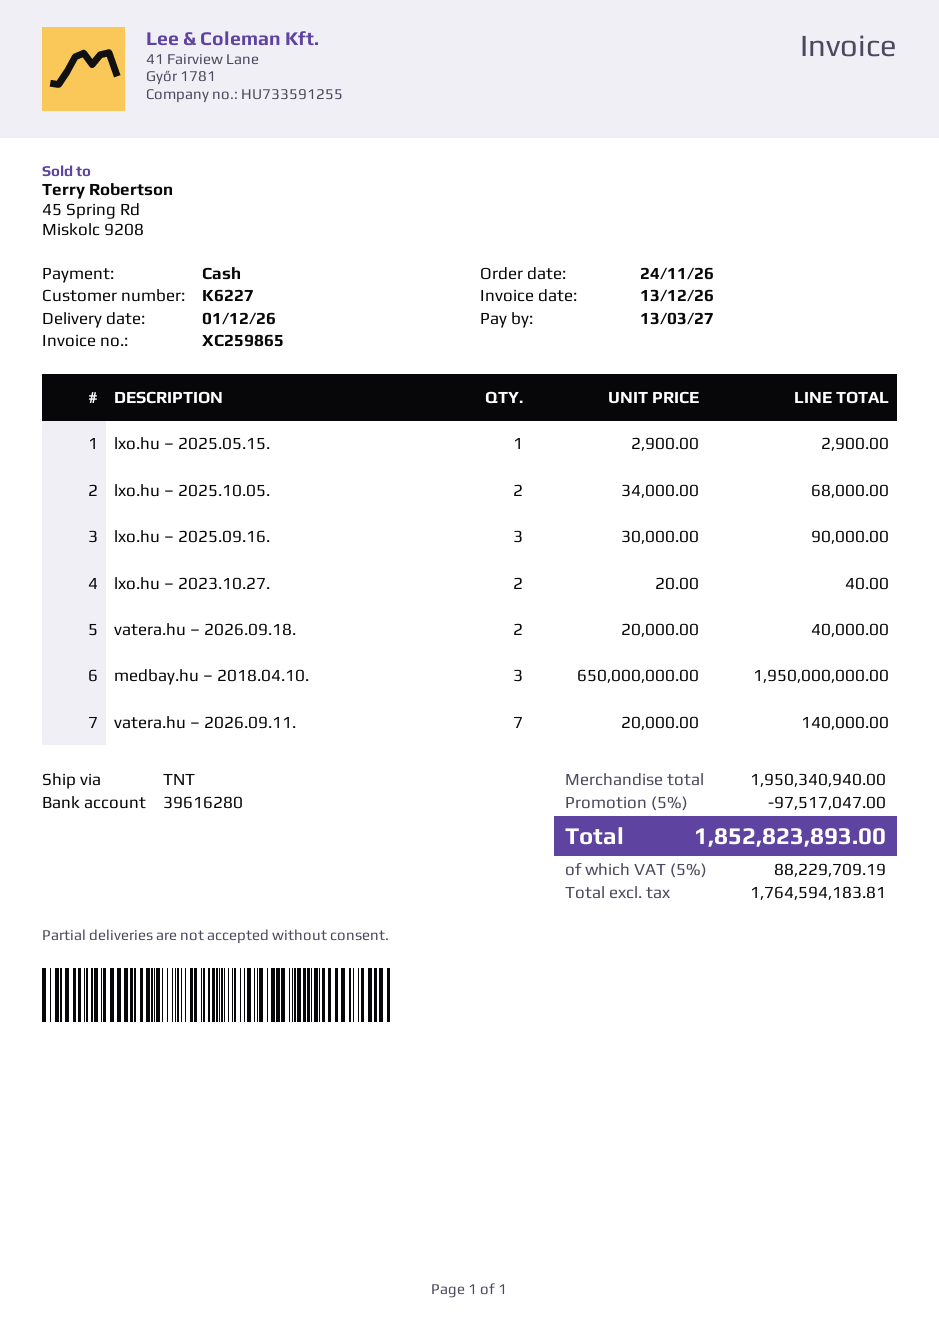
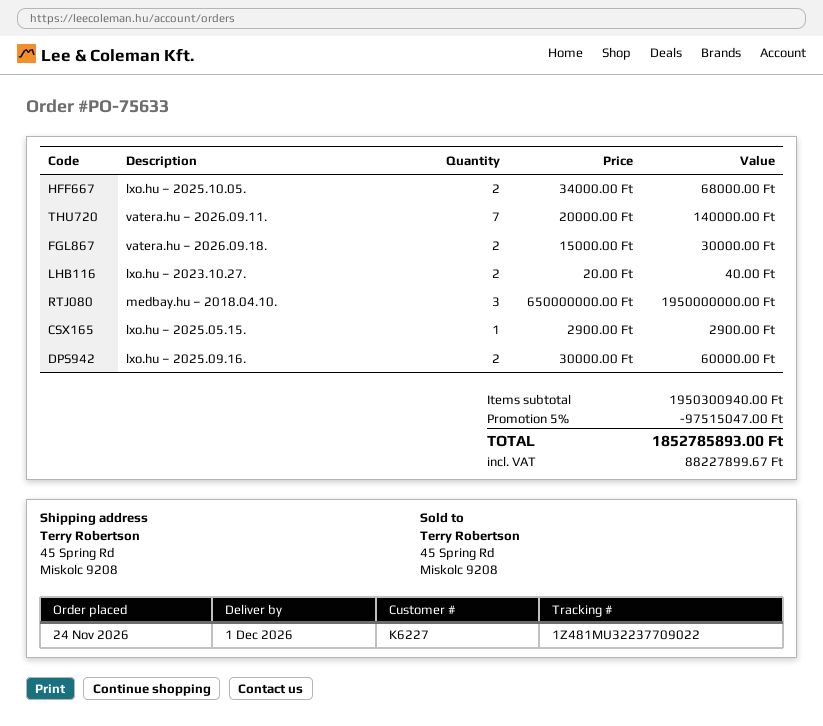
lxo.hu – 2025.09.16.: 3 x 30000.00 = 90000.00 -> 2 x 30000.00 = 60000.00
vatera.hu – 2026.09.18.: 2 x 20000.00 = 40000.00 -> 2 x 15000.00 = 30000.00
subtotal: 1950340940.00 -> 1950300940.00
discount: 5% = 97517047.00 -> 5% = 97515047.00
tax: 88229709.19 -> 88227899.67
total: 1852823893.00 -> 1852785893.00

